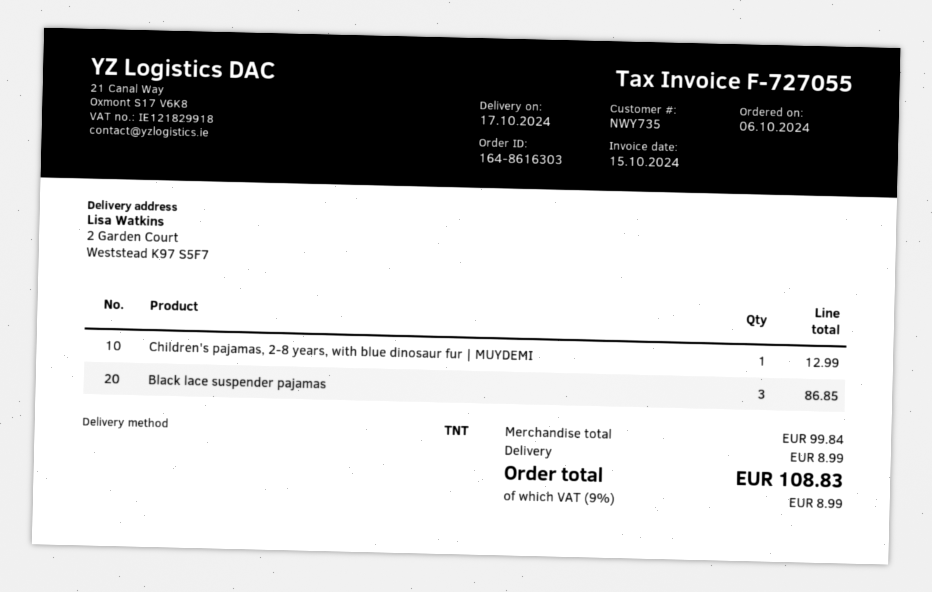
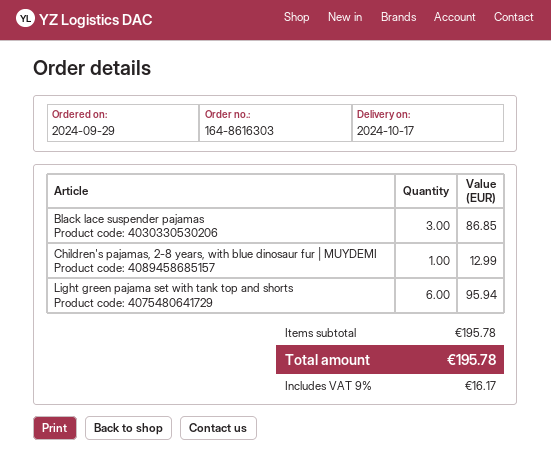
order date: 2024-10-06 -> 2024-09-29
Light green pajama set with tank top and shorts: none -> 6 for 95.94
subtotal: 99.84 -> 195.78
shipping: 8.99 -> none
tax: 9% = 8.99 -> 9% = 16.17
total: 108.83 -> 195.78

